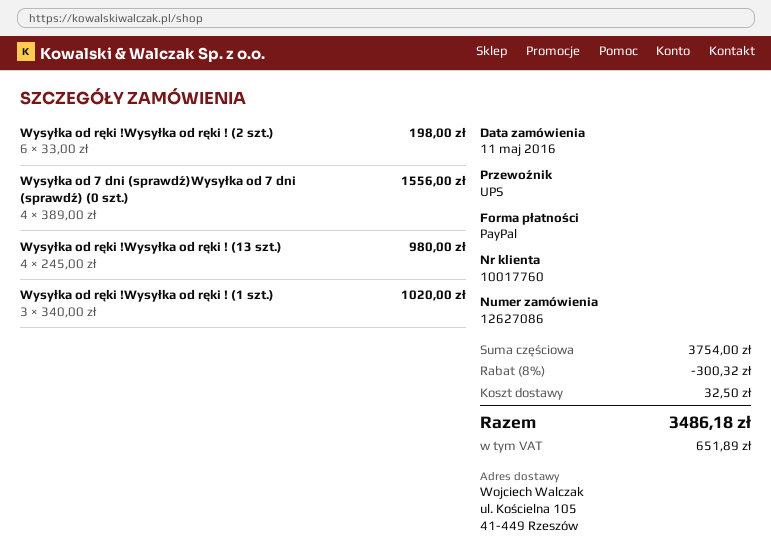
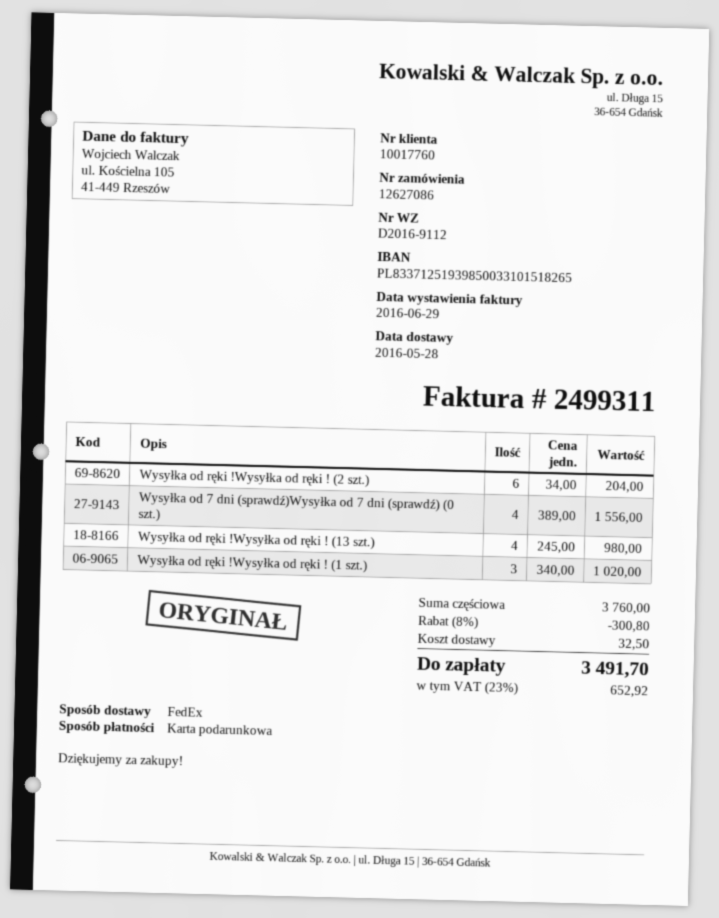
payment method: PayPal -> gift card
shipping method: UPS -> FedEx
Wysyłka od ręki !Wysyłka od ręki ! (2 szt.): 6 x 33.00 = 198.00 -> 6 x 34.00 = 204.00
subtotal: 3754.00 -> 3760.00
discount: 8% = 300.32 -> 8% = 300.80
tax: 651.89 -> 652.92
total: 3486.18 -> 3491.70

